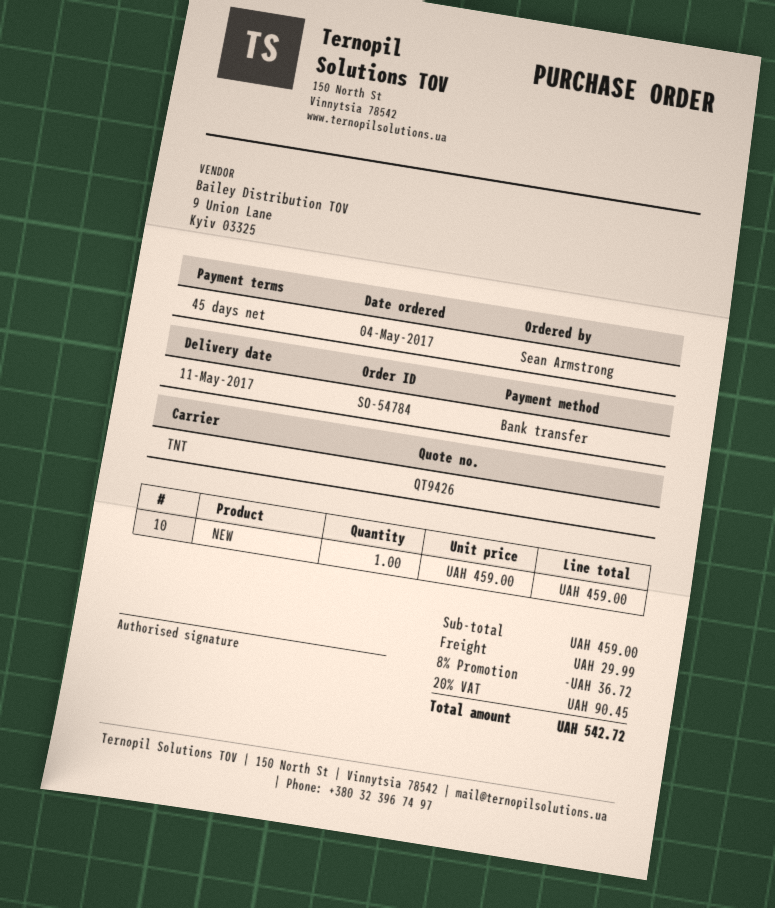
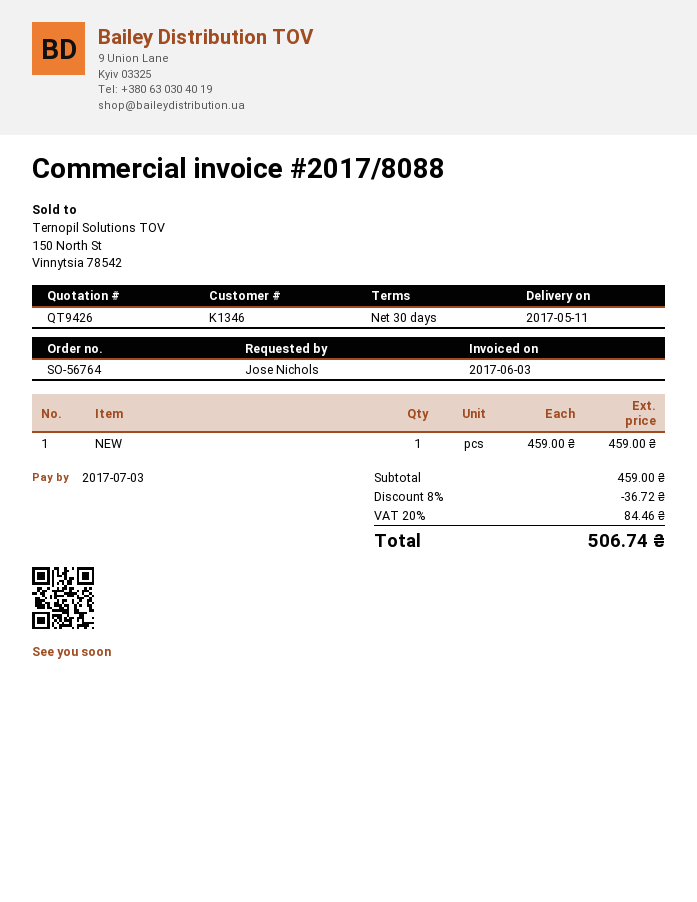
order number: SO-54784 -> SO-56764
payment terms: 45 days -> 30 days
ordered by: Sean Armstrong -> Jose Nichols
shipping: 29.99 -> none
tax: 20% = 90.45 -> 20% = 84.46
total: 542.72 -> 506.74

